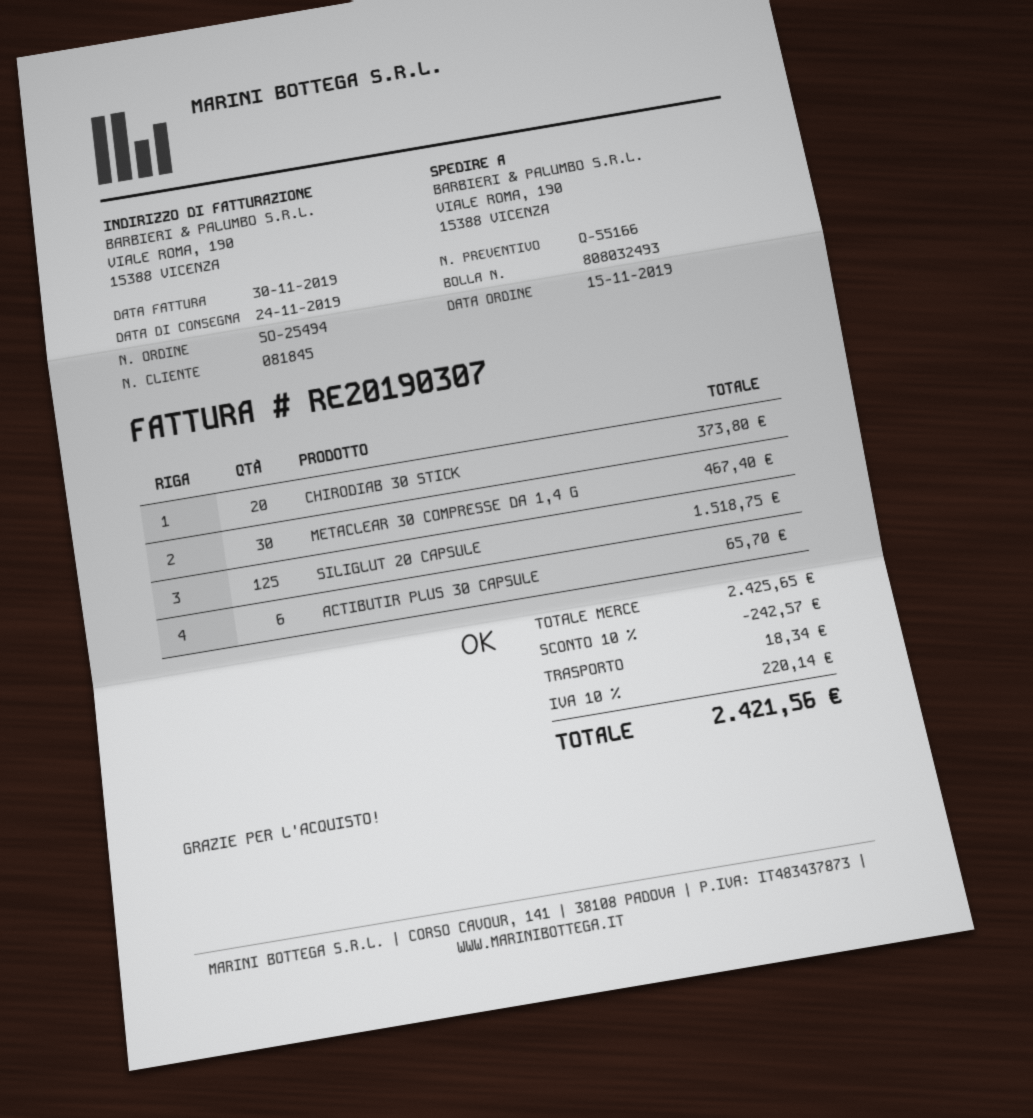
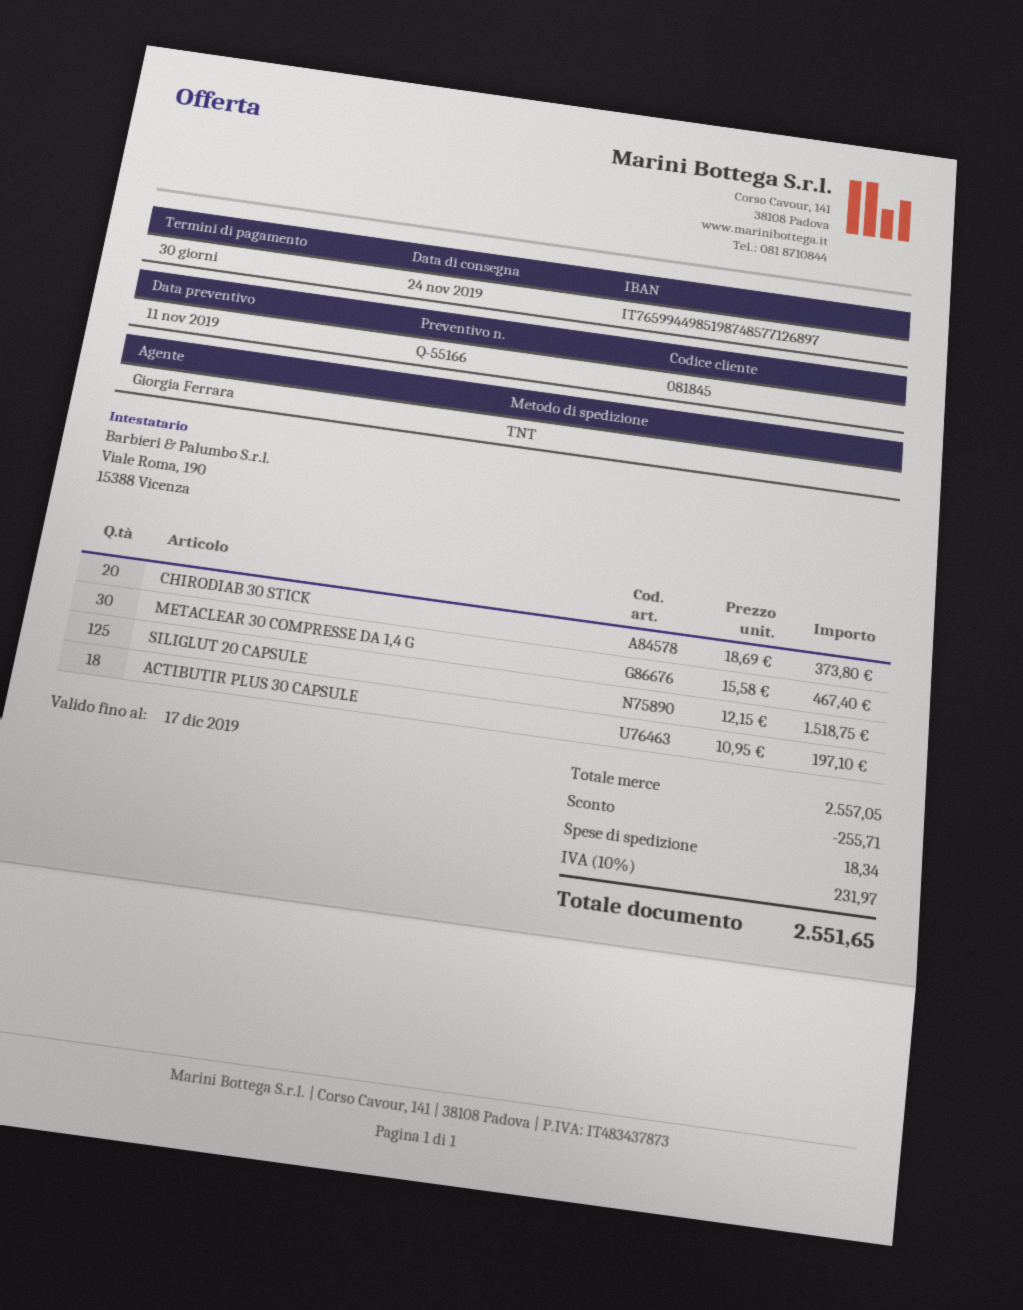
ACTIBUTIR PLUS 30 CAPSULE: 6 for 65.70 -> 18 for 197.10
subtotal: 2425.65 -> 2557.05
discount: 242.57 -> 255.71
tax: 10% = 220.14 -> 10% = 231.97
total: 2421.56 -> 2551.65

